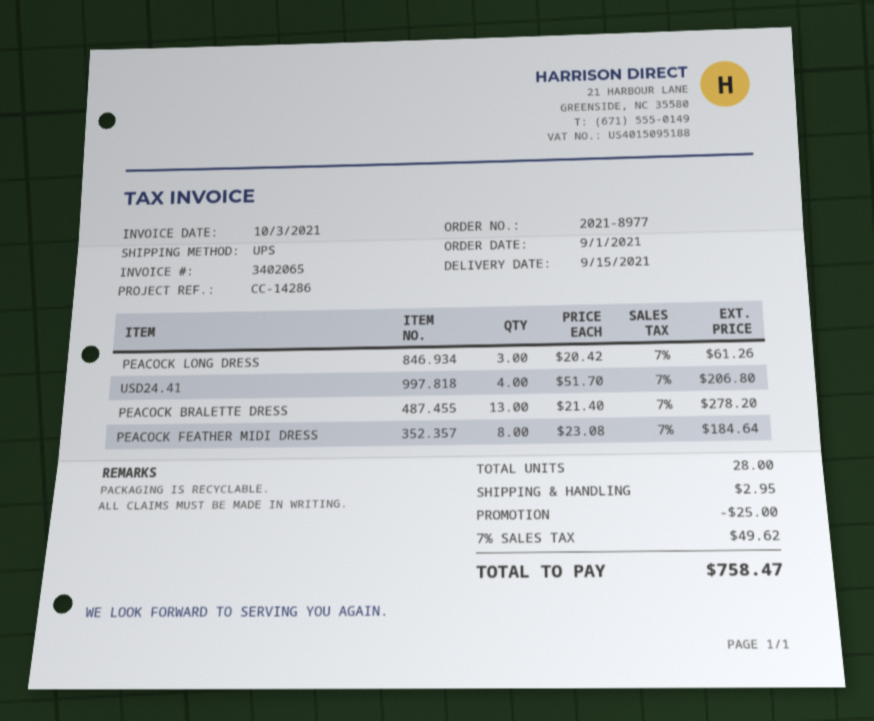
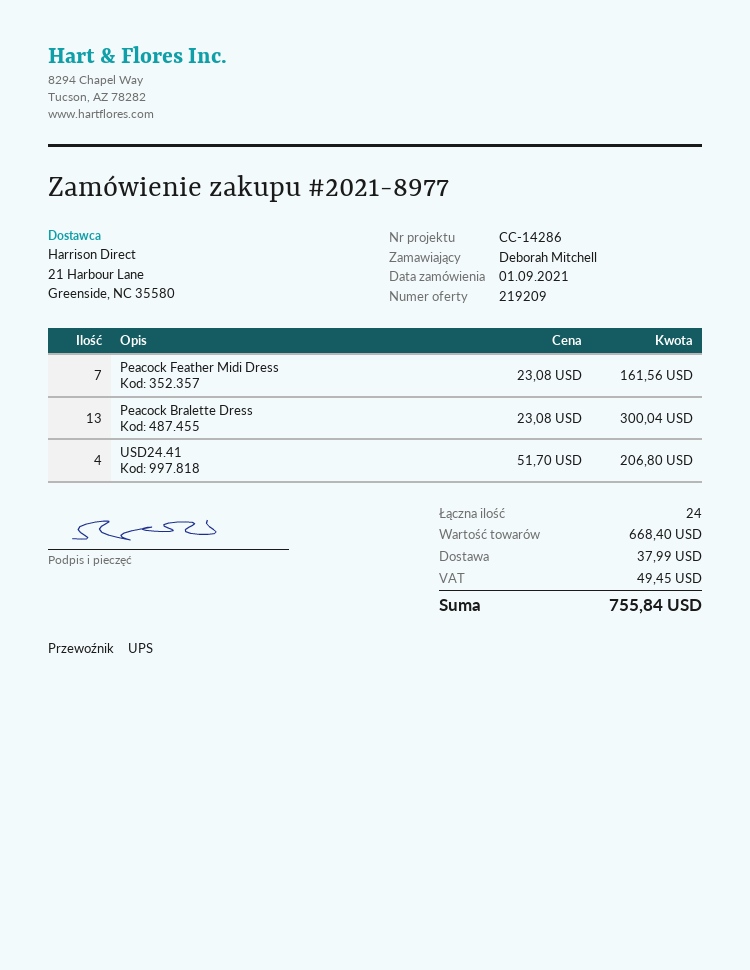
PEACOCK LONG DRESS: 3 x 20.42 = 61.26 -> none
PEACOCK BRALETTE DRESS: 13 x 21.40 = 278.20 -> 13 x 23.08 = 300.04
PEACOCK FEATHER MIDI DRESS: 8 x 23.08 = 184.64 -> 7 x 23.08 = 161.56
total quantity: 28 -> 24
discount: 25.00 -> none
shipping: 2.95 -> 37.99
tax: 49.62 -> 49.45
total: 758.47 -> 755.84

